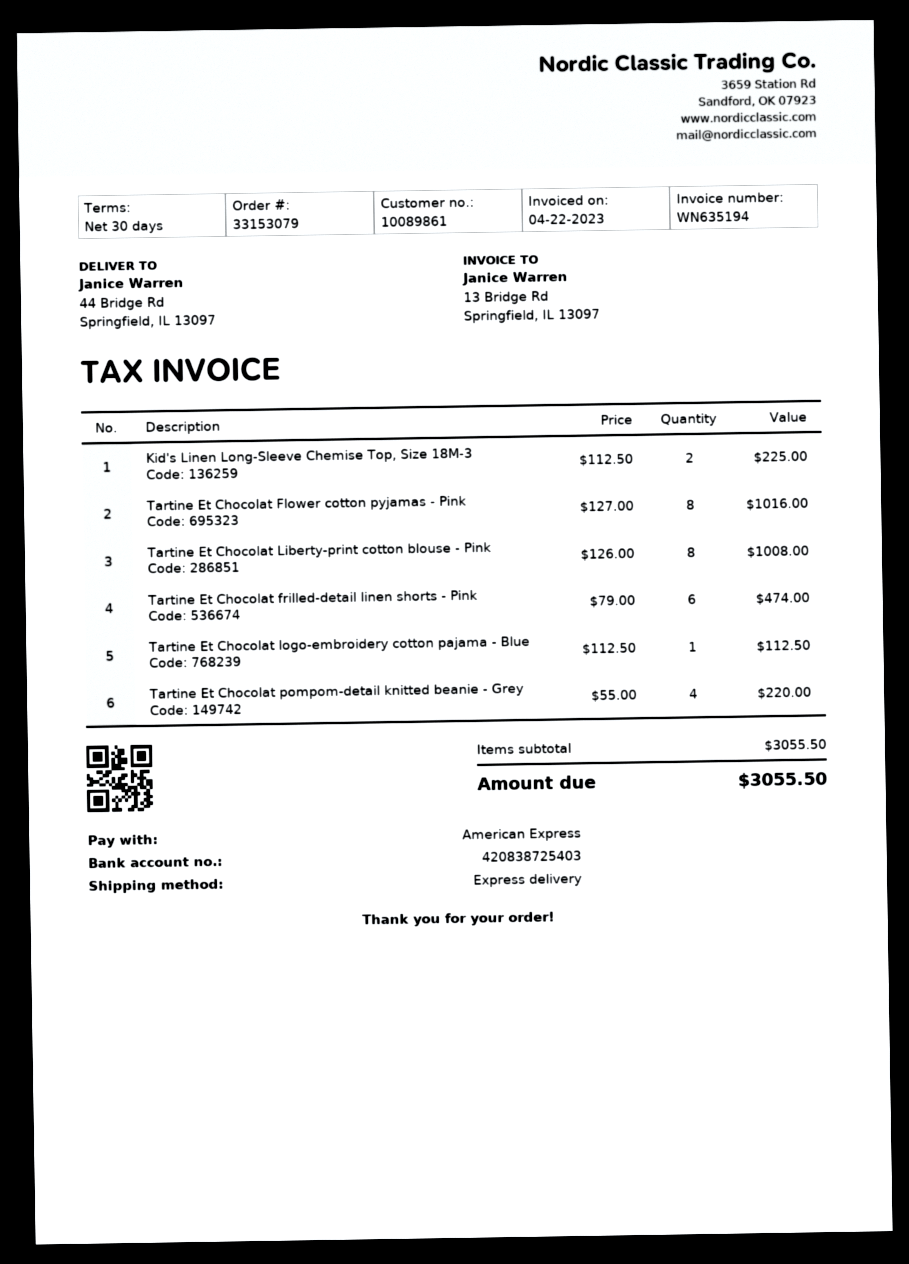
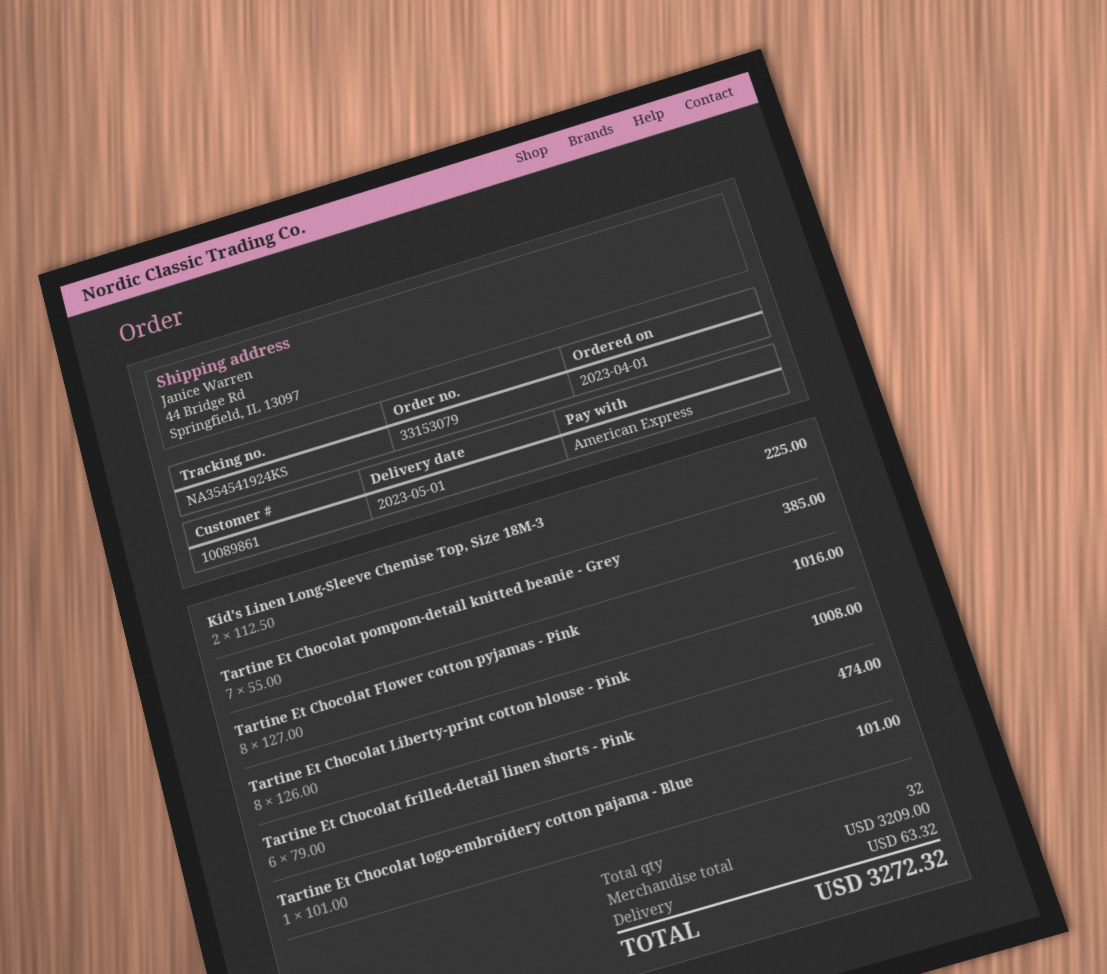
Tartine Et Chocolat logo-embroidery cotton pajama - Blue: 1 x 112.50 = 112.50 -> 1 x 101.00 = 101.00
Tartine Et Chocolat pompom-detail knitted beanie - Grey: 4 x 55.00 = 220.00 -> 7 x 55.00 = 385.00
subtotal: 3055.50 -> 3209.00
shipping: none -> 63.32
total: 3055.50 -> 3272.32

